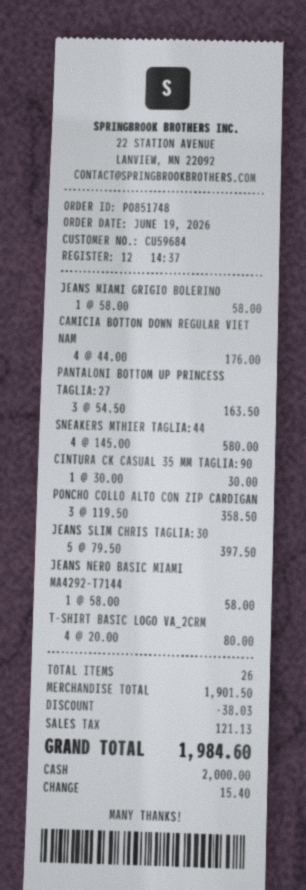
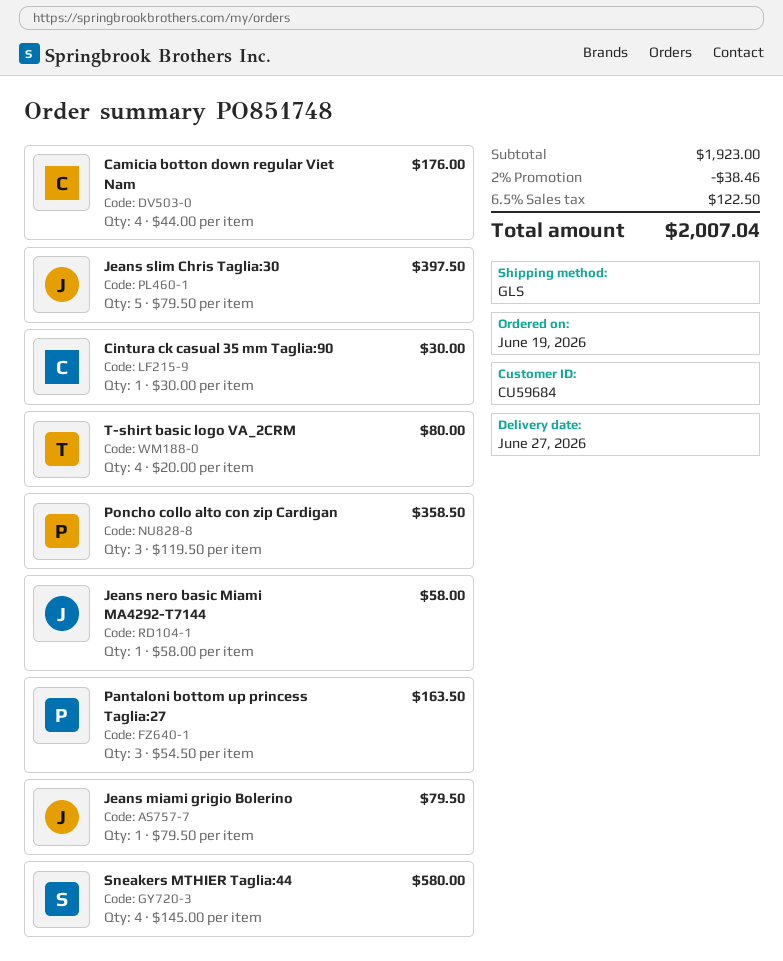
JEANS MIAMI GRIGIO BOLERINO: 1 x 58.00 = 58.00 -> 1 x 79.50 = 79.50
subtotal: 1901.50 -> 1923.00
discount: 38.03 -> 38.46
tax: 121.13 -> 122.50
total: 1984.60 -> 2007.04

